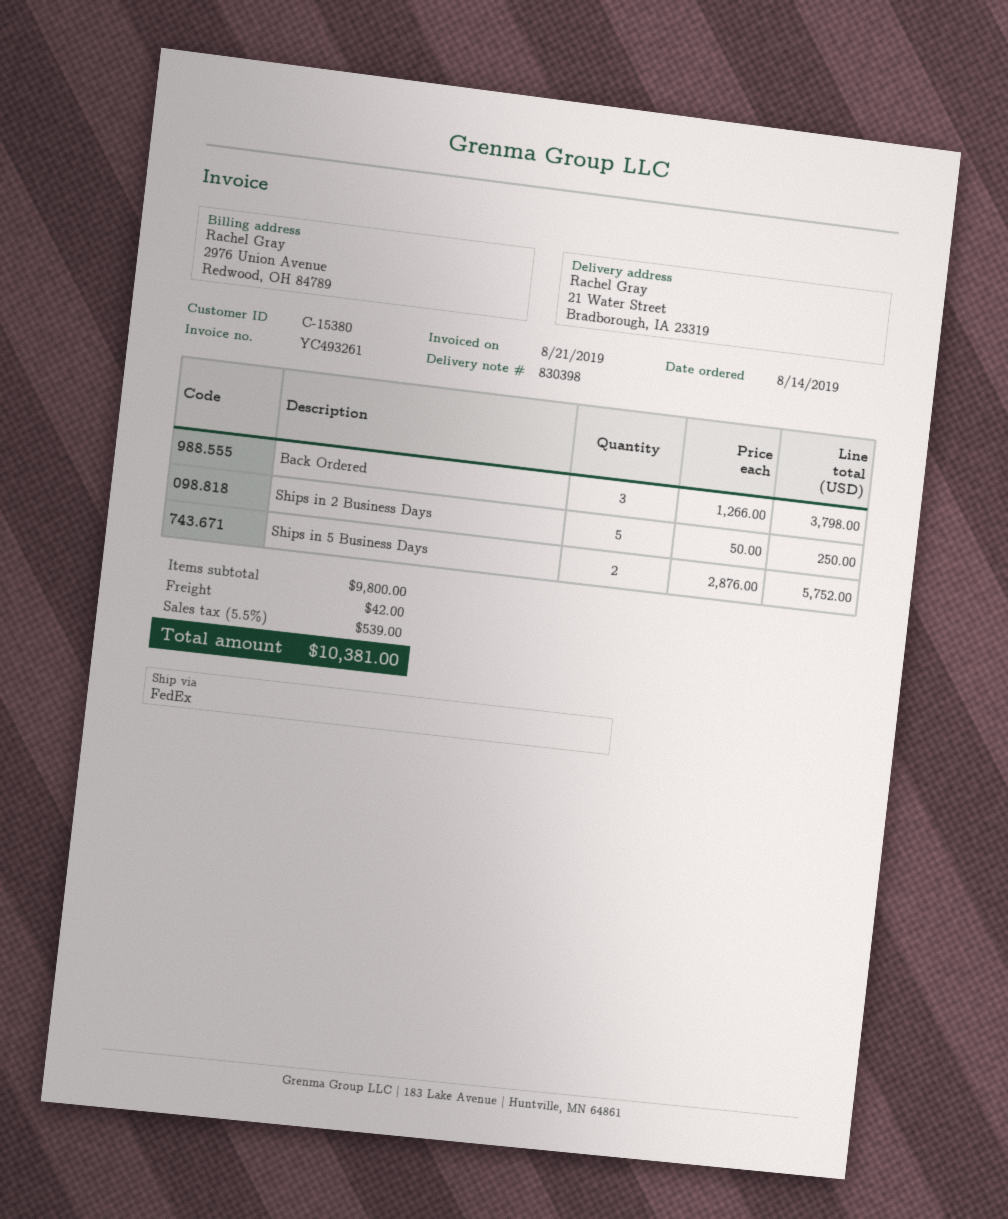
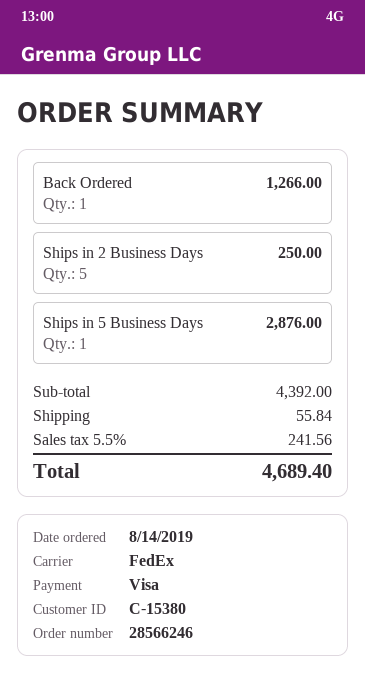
Back Ordered: 3 for 3798.00 -> 1 for 1266.00
Ships in 5 Business Days: 2 for 5752.00 -> 1 for 2876.00
subtotal: 9800.00 -> 4392.00
shipping: 42.00 -> 55.84
tax: 5.5% = 539.00 -> 5.5% = 241.56
total: 10381.00 -> 4689.40

